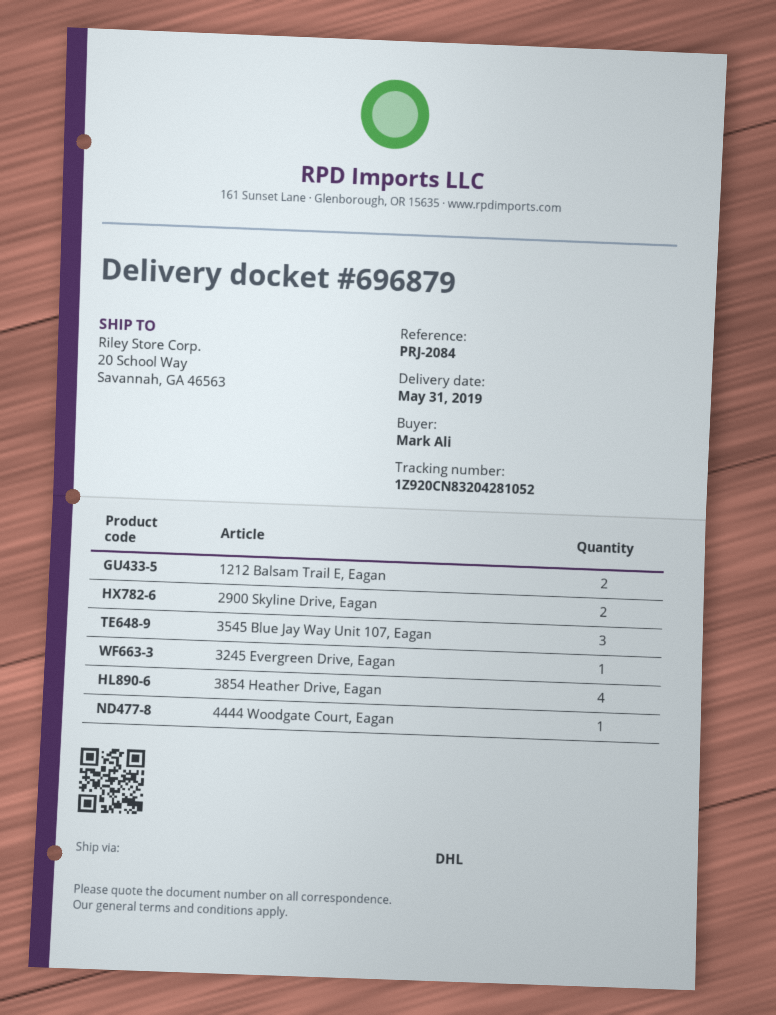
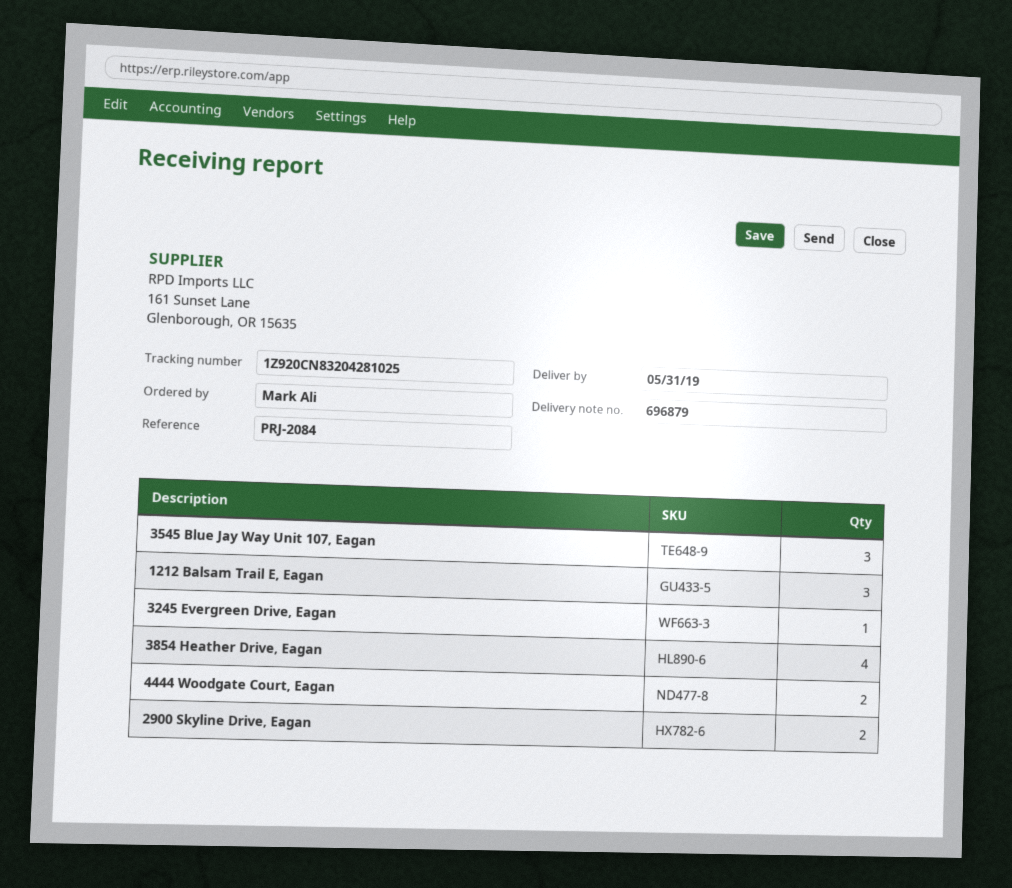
tracking number: 1Z920CN83204281052 -> 1Z920CN83204281025
1212 Balsam Trail E, Eagan: 2 -> 3
4444 Woodgate Court, Eagan: 1 -> 2

